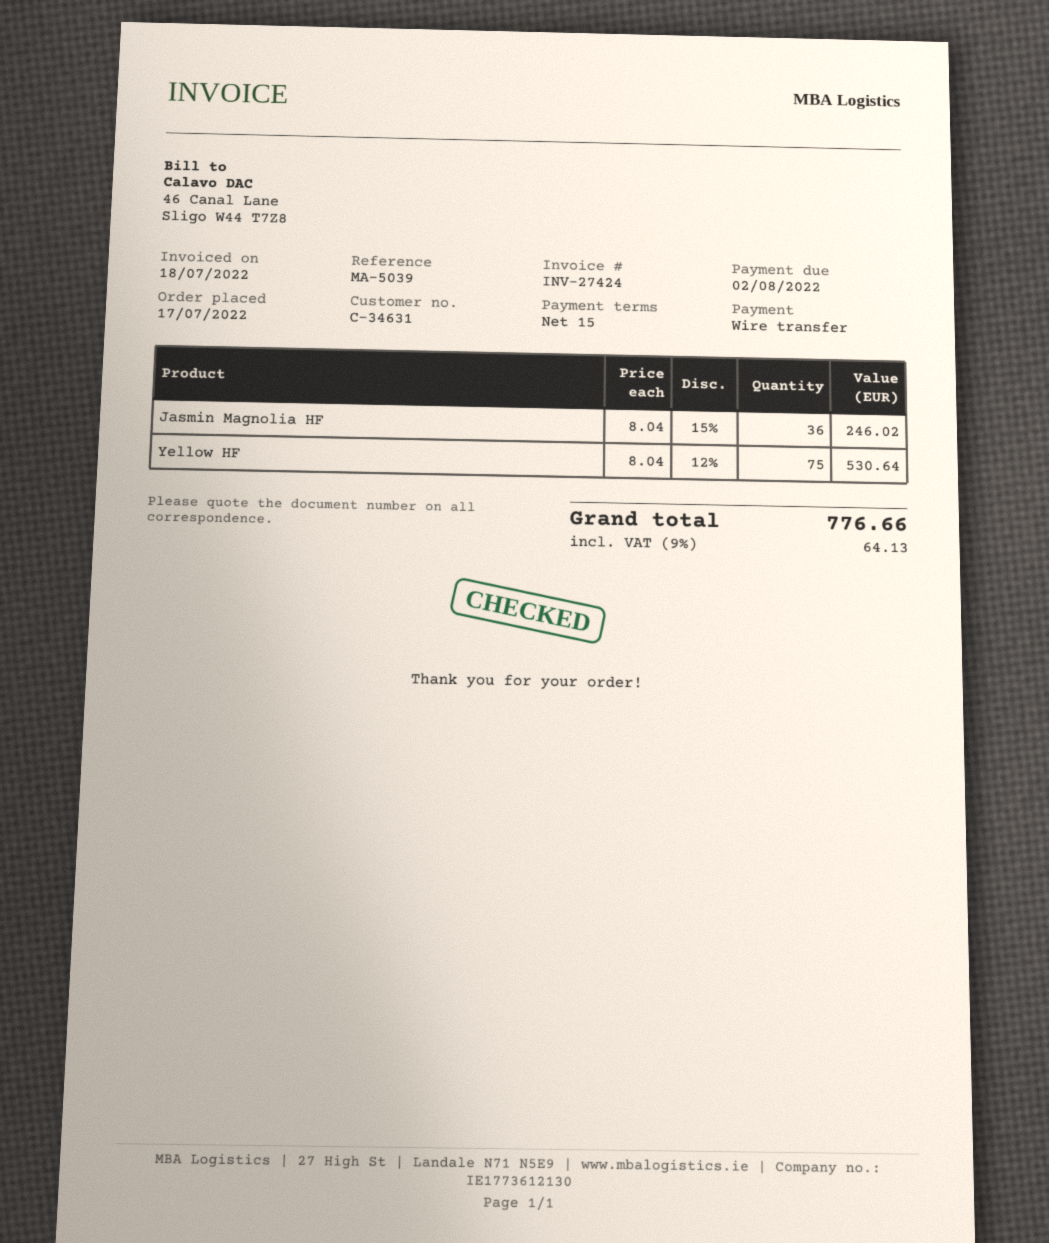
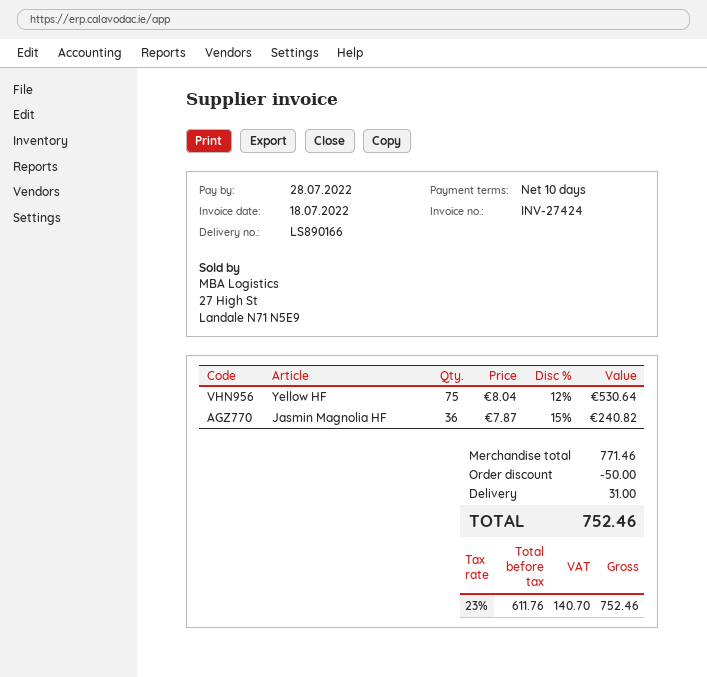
payment terms: 15 days -> 10 days
due date: 2022-08-02 -> 2022-07-28
Jasmin Magnolia HF: 36 x 8.04 - 15% = 246.02 -> 36 x 7.87 - 15% = 240.82
discount: none -> 50.00
shipping: none -> 31.00
tax: 9% = 64.13 -> 23% = 140.70
total: 776.66 -> 752.46

